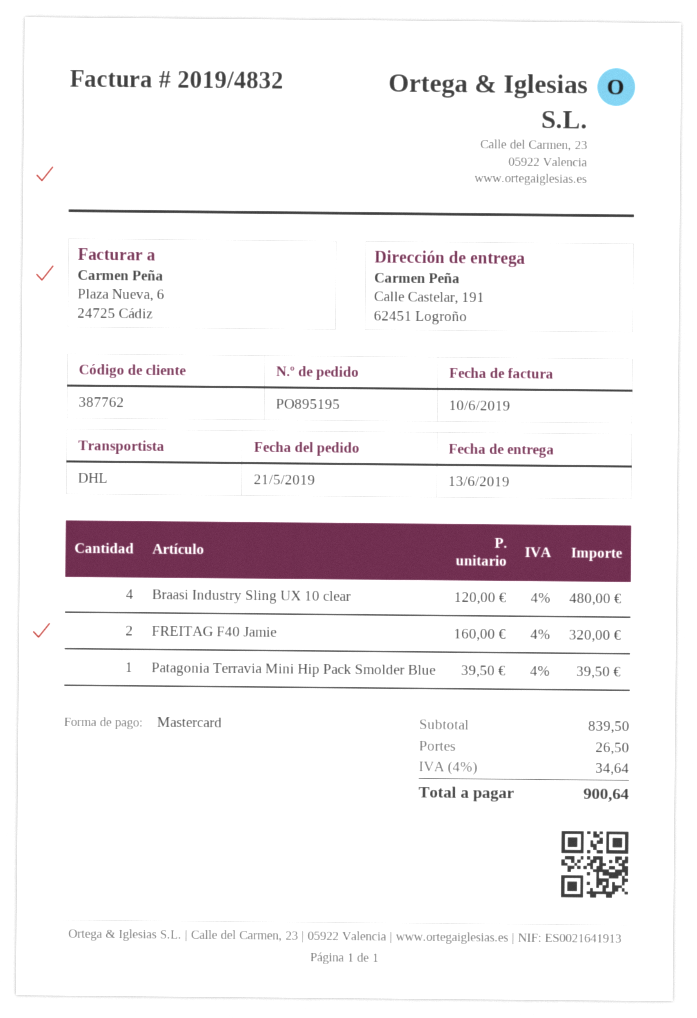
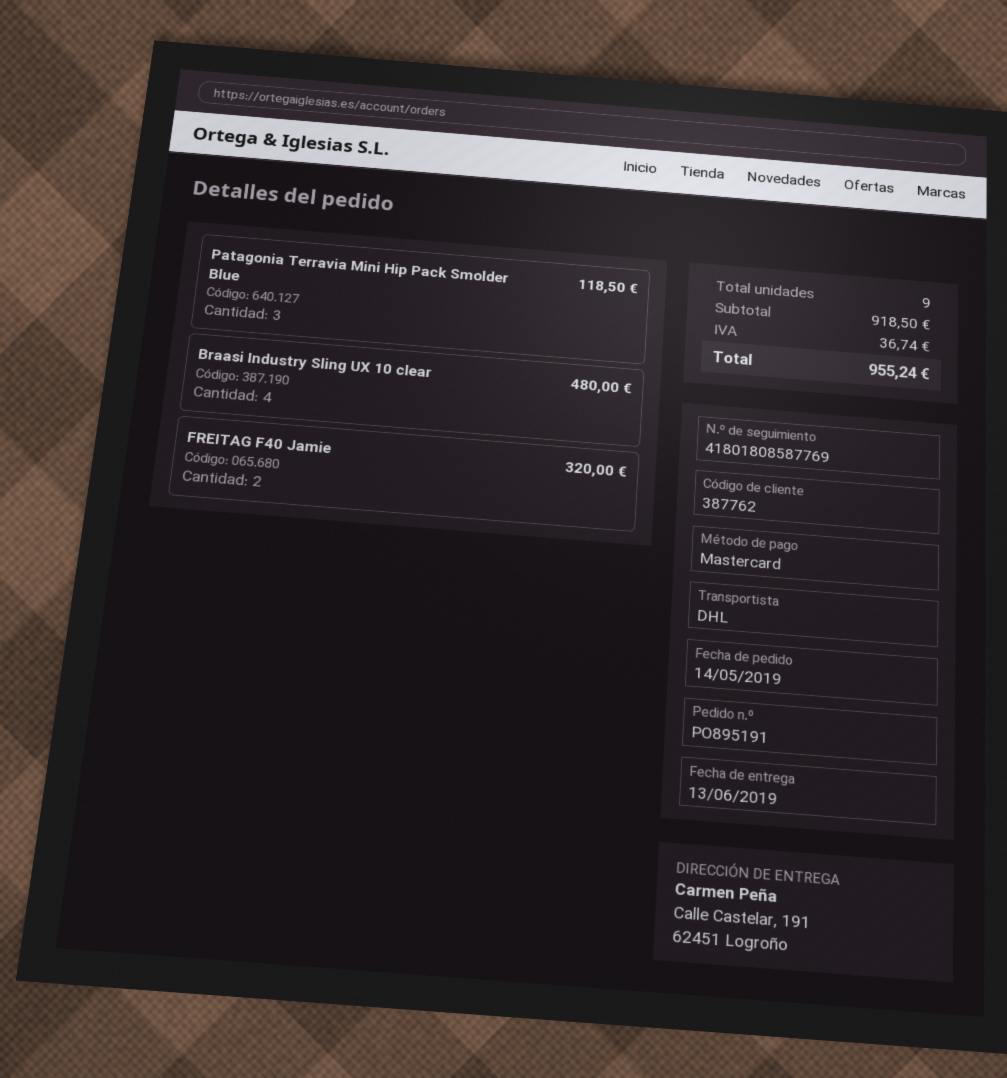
order number: PO895195 -> PO895191
order date: 2019-05-21 -> 2019-05-14
Patagonia Terravia Mini Hip Pack Smolder Blue: 1 for 39.50 -> 3 for 118.50
subtotal: 839.50 -> 918.50
shipping: 26.50 -> none
tax: 34.64 -> 36.74
total: 900.64 -> 955.24

